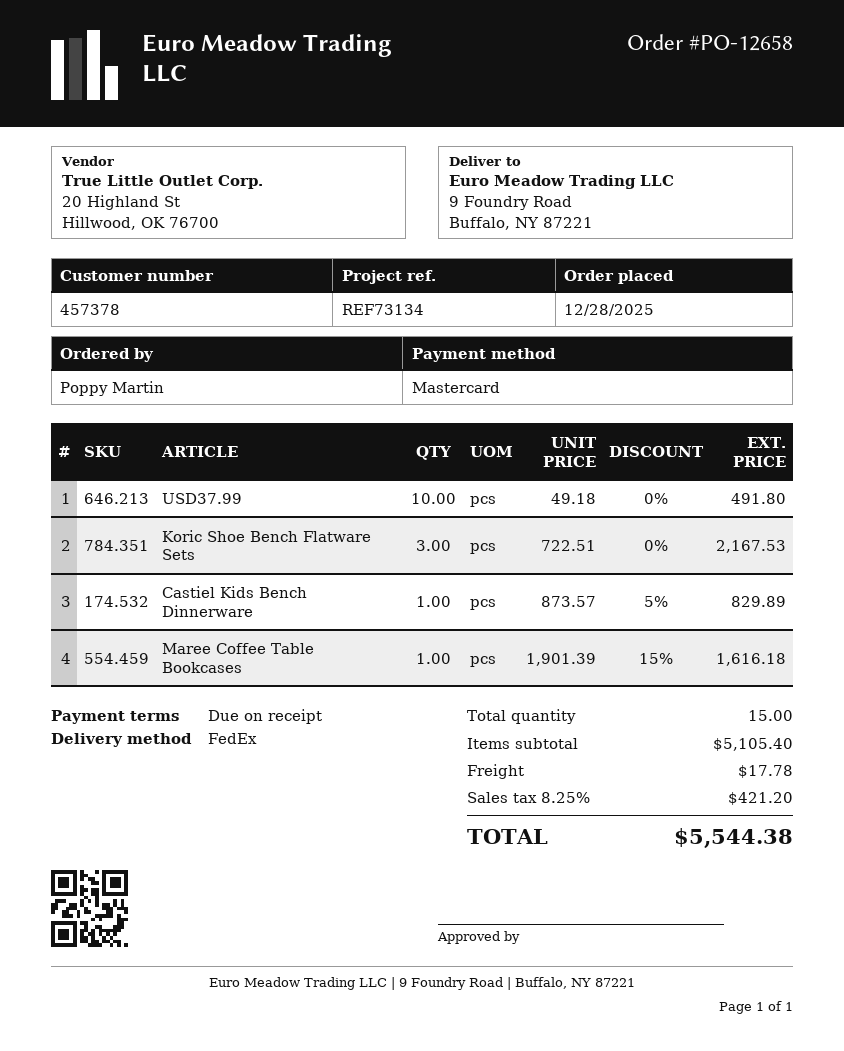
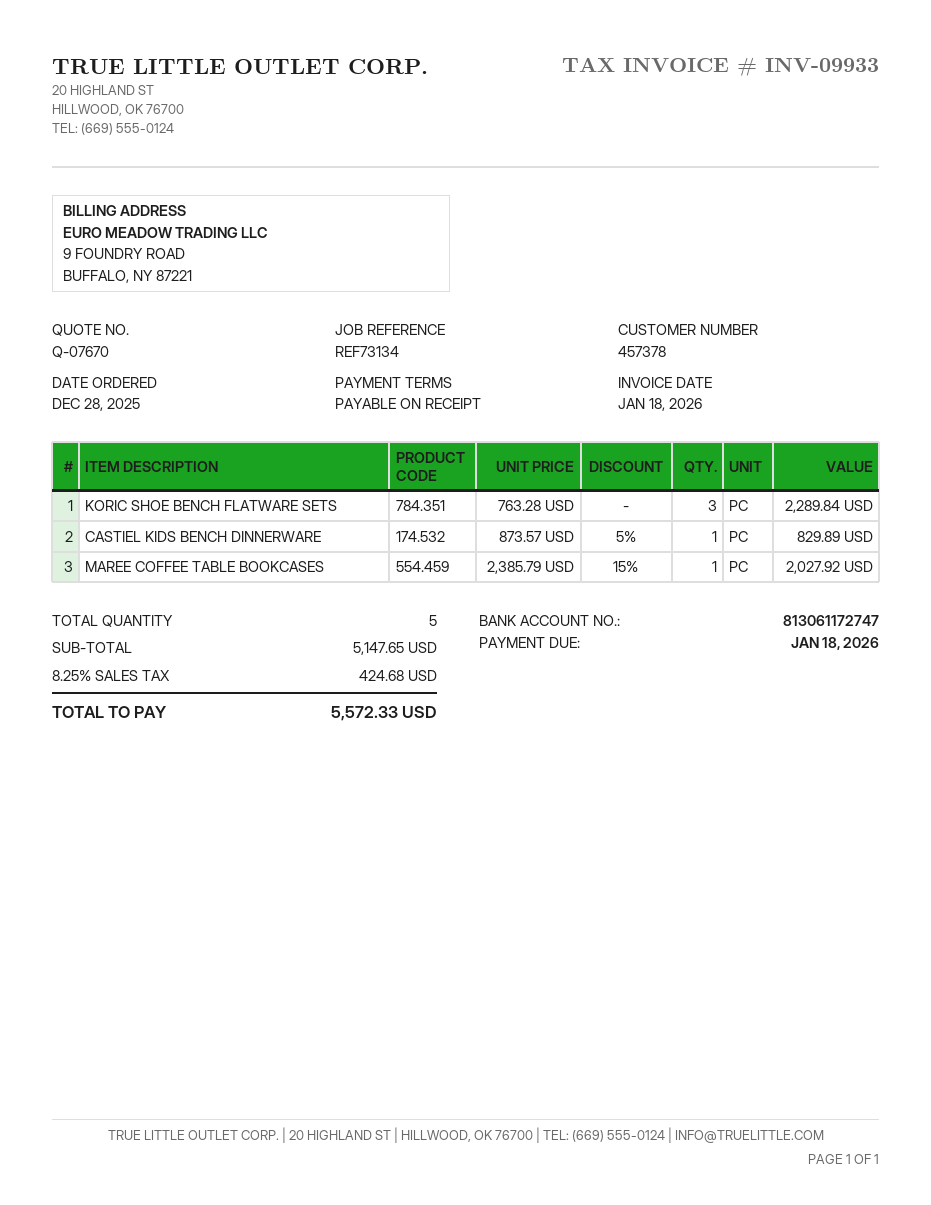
USD37.99: 10 x 49.18 = 491.80 -> none
Koric Shoe Bench Flatware Sets: 3 x 722.51 = 2167.53 -> 3 x 763.28 = 2289.84
Maree Coffee Table Bookcases: 1 x 1901.39 - 15% = 1616.18 -> 1 x 2385.79 - 15% = 2027.92
total quantity: 15 -> 5
subtotal: 5105.40 -> 5147.65
shipping: 17.78 -> none
tax: 8.25% = 421.20 -> 8.25% = 424.68
total: 5544.38 -> 5572.33

